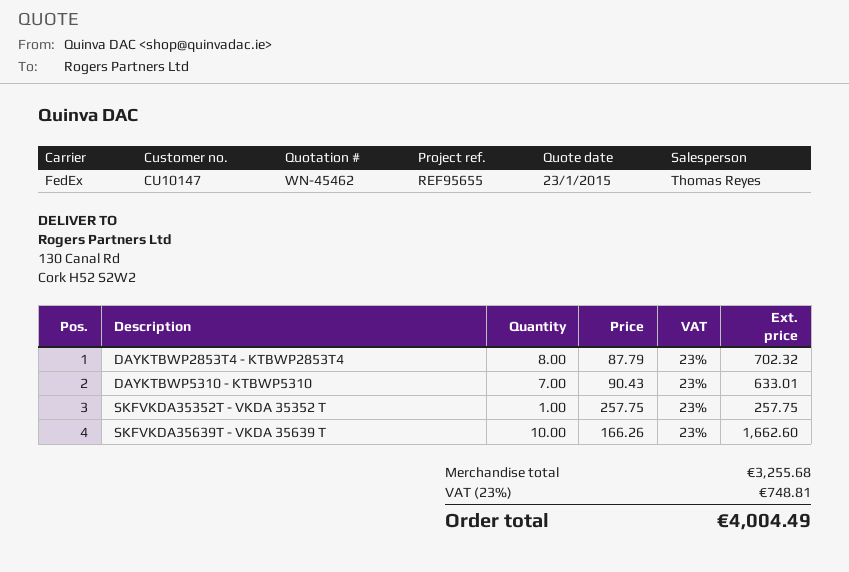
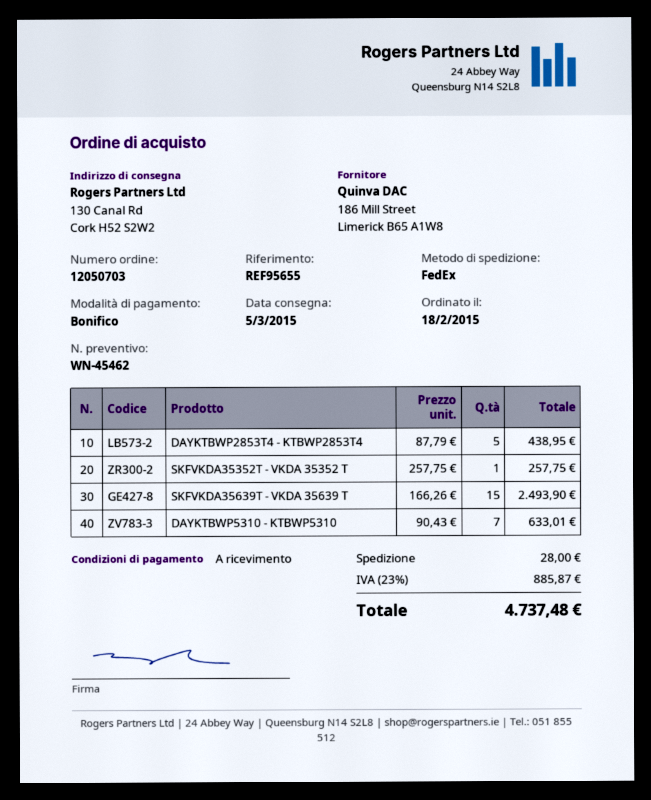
DAYKTBWP2853T4 - KTBWP2853T4: 8 x 87.79 = 702.32 -> 5 x 87.79 = 438.95
SKFVKDA35639T - VKDA 35639 T: 10 x 166.26 = 1662.60 -> 15 x 166.26 = 2493.90
shipping: none -> 28.00
tax: 23% = 748.81 -> 23% = 885.87
total: 4004.49 -> 4737.48

